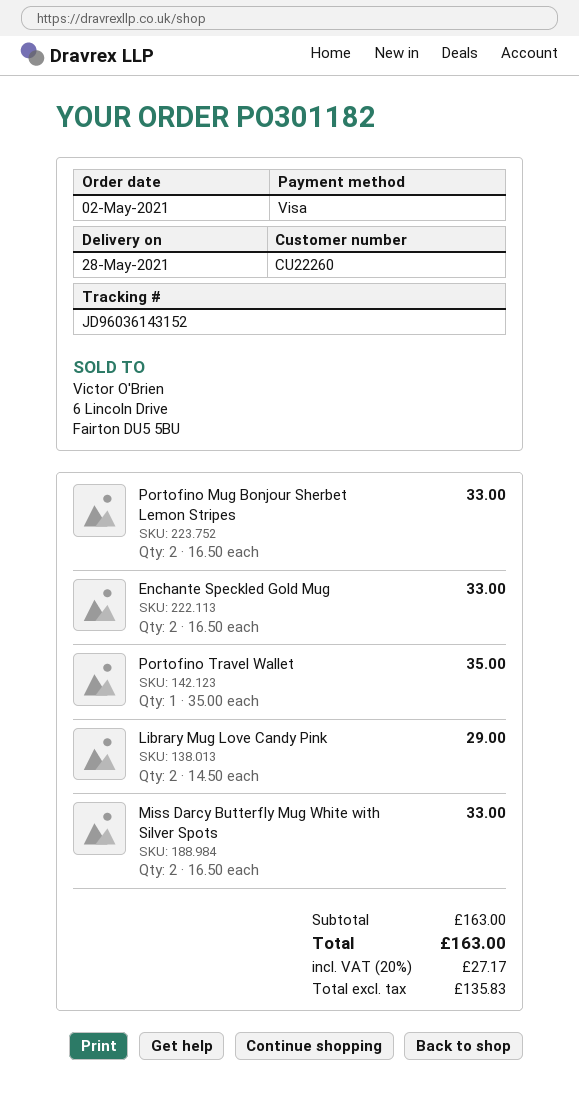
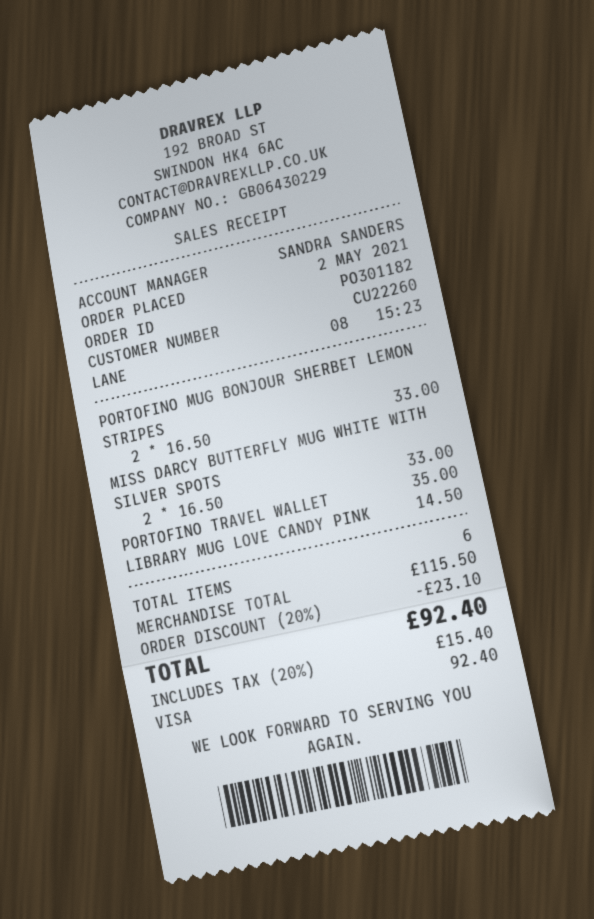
Enchante Speckled Gold Mug: 2 x 16.50 = 33.00 -> none
Library Mug Love Candy Pink: 2 x 14.50 = 29.00 -> 1 x 14.50 = 14.50
subtotal: 163.00 -> 115.50
discount: none -> 20% = 23.10
tax: 20% = 27.17 -> 20% = 15.40
total: 163.00 -> 92.40

